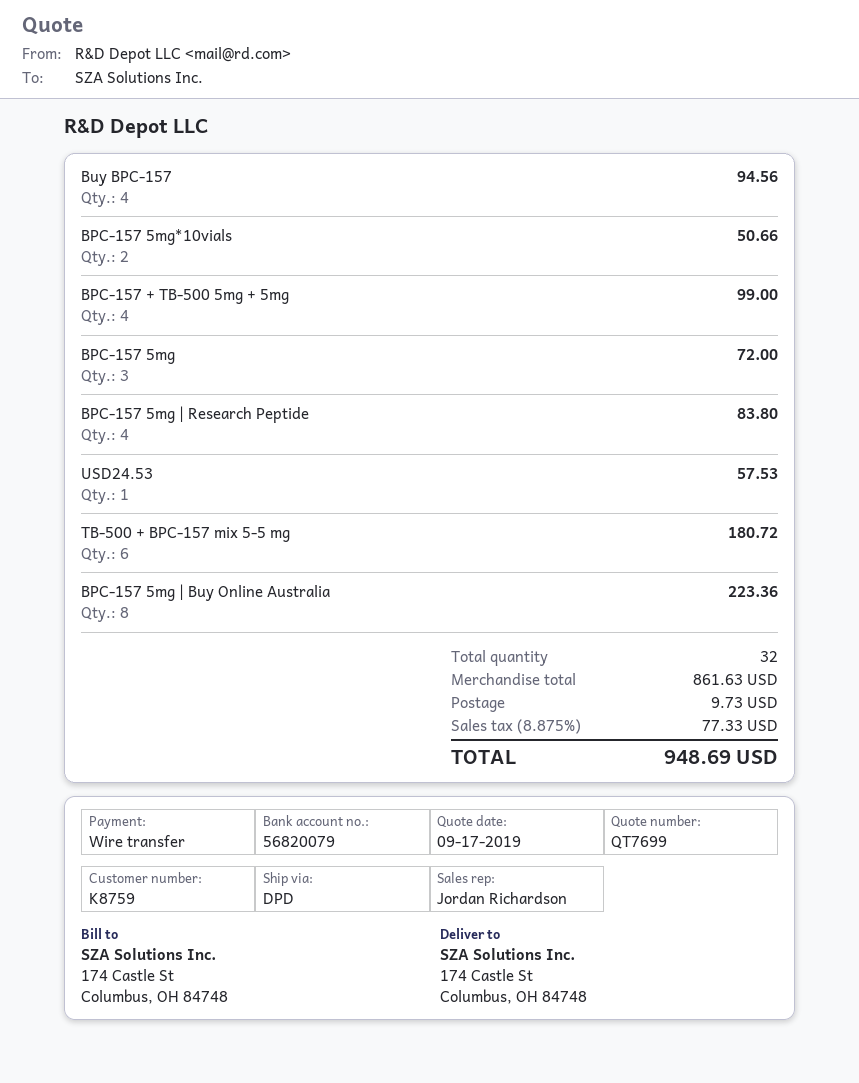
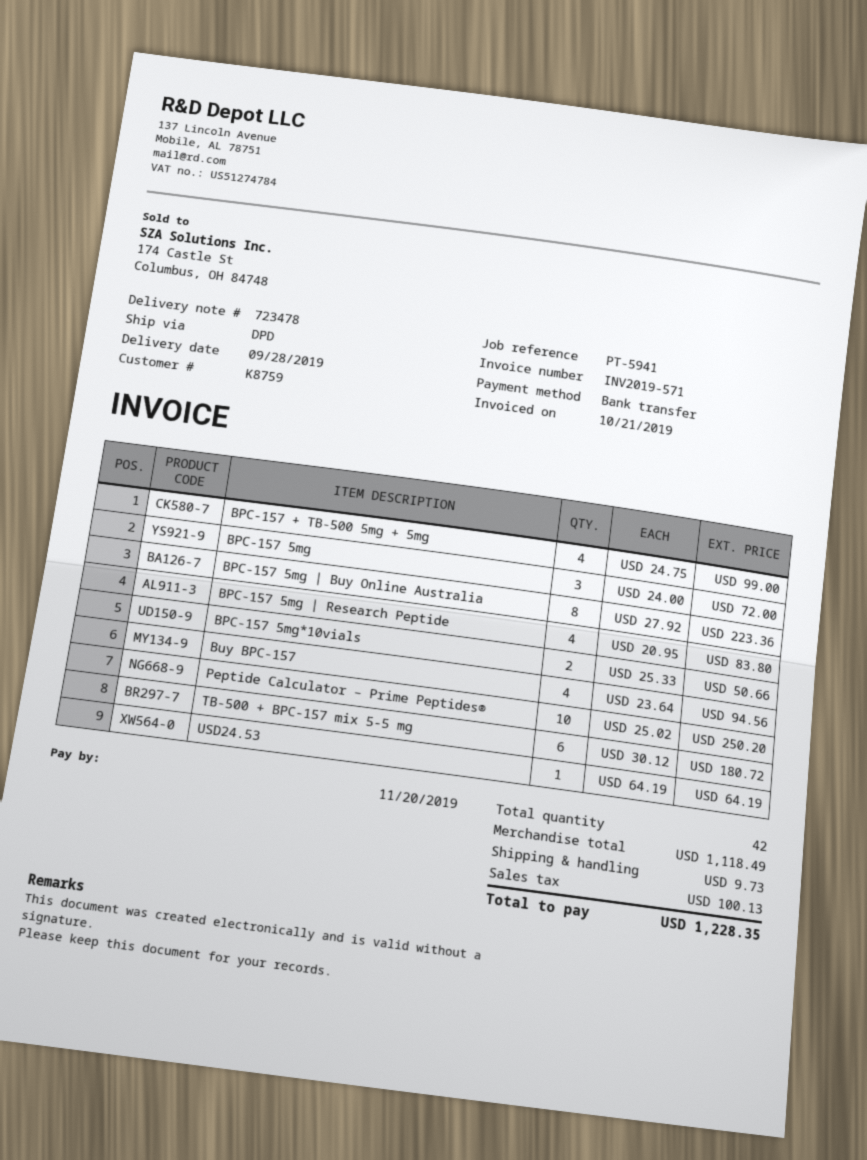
USD24.53: 1 for 57.53 -> 1 for 64.19
Peptide Calculator – Prime Peptides®: none -> 10 for 250.20
total quantity: 32 -> 42
subtotal: 861.63 -> 1118.49
tax: 77.33 -> 100.13
total: 948.69 -> 1228.35

